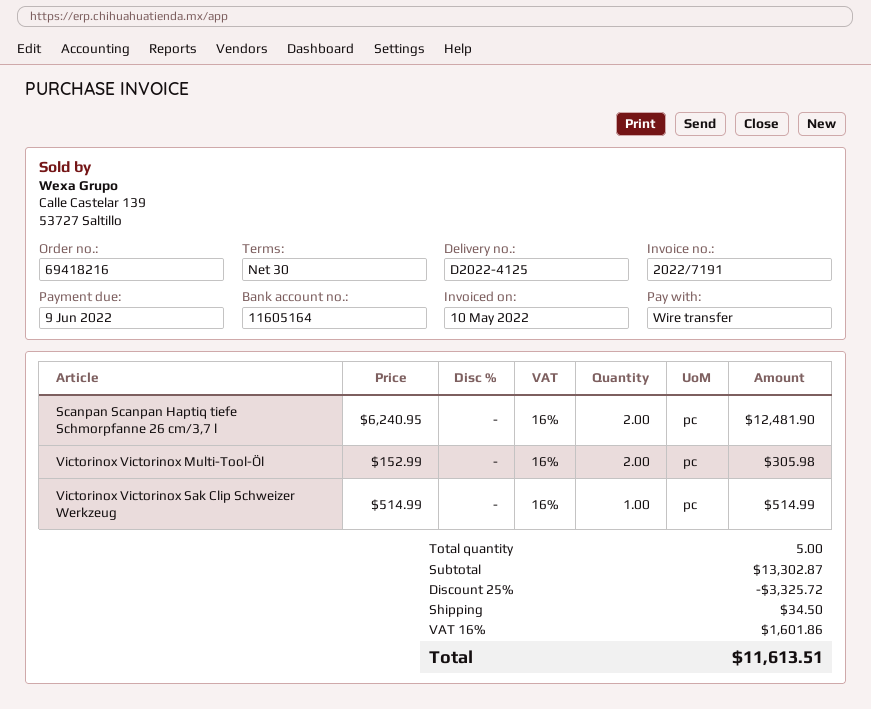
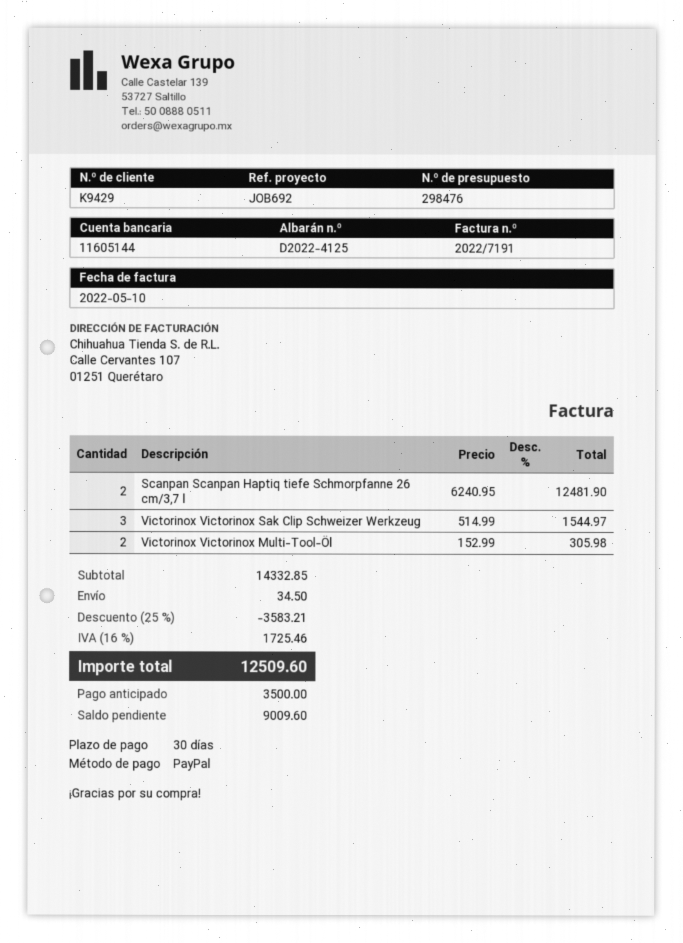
payment method: bank transfer -> PayPal
bank account: 11605164 -> 11605144
Victorinox Victorinox Sak Clip Schweizer Werkzeug: 1 x 514.99 = 514.99 -> 3 x 514.99 = 1544.97
subtotal: 13302.87 -> 14332.85
discount: 25% = 3325.72 -> 25% = 3583.21
tax: 16% = 1601.86 -> 16% = 1725.46
total: 11613.51 -> 12509.60

